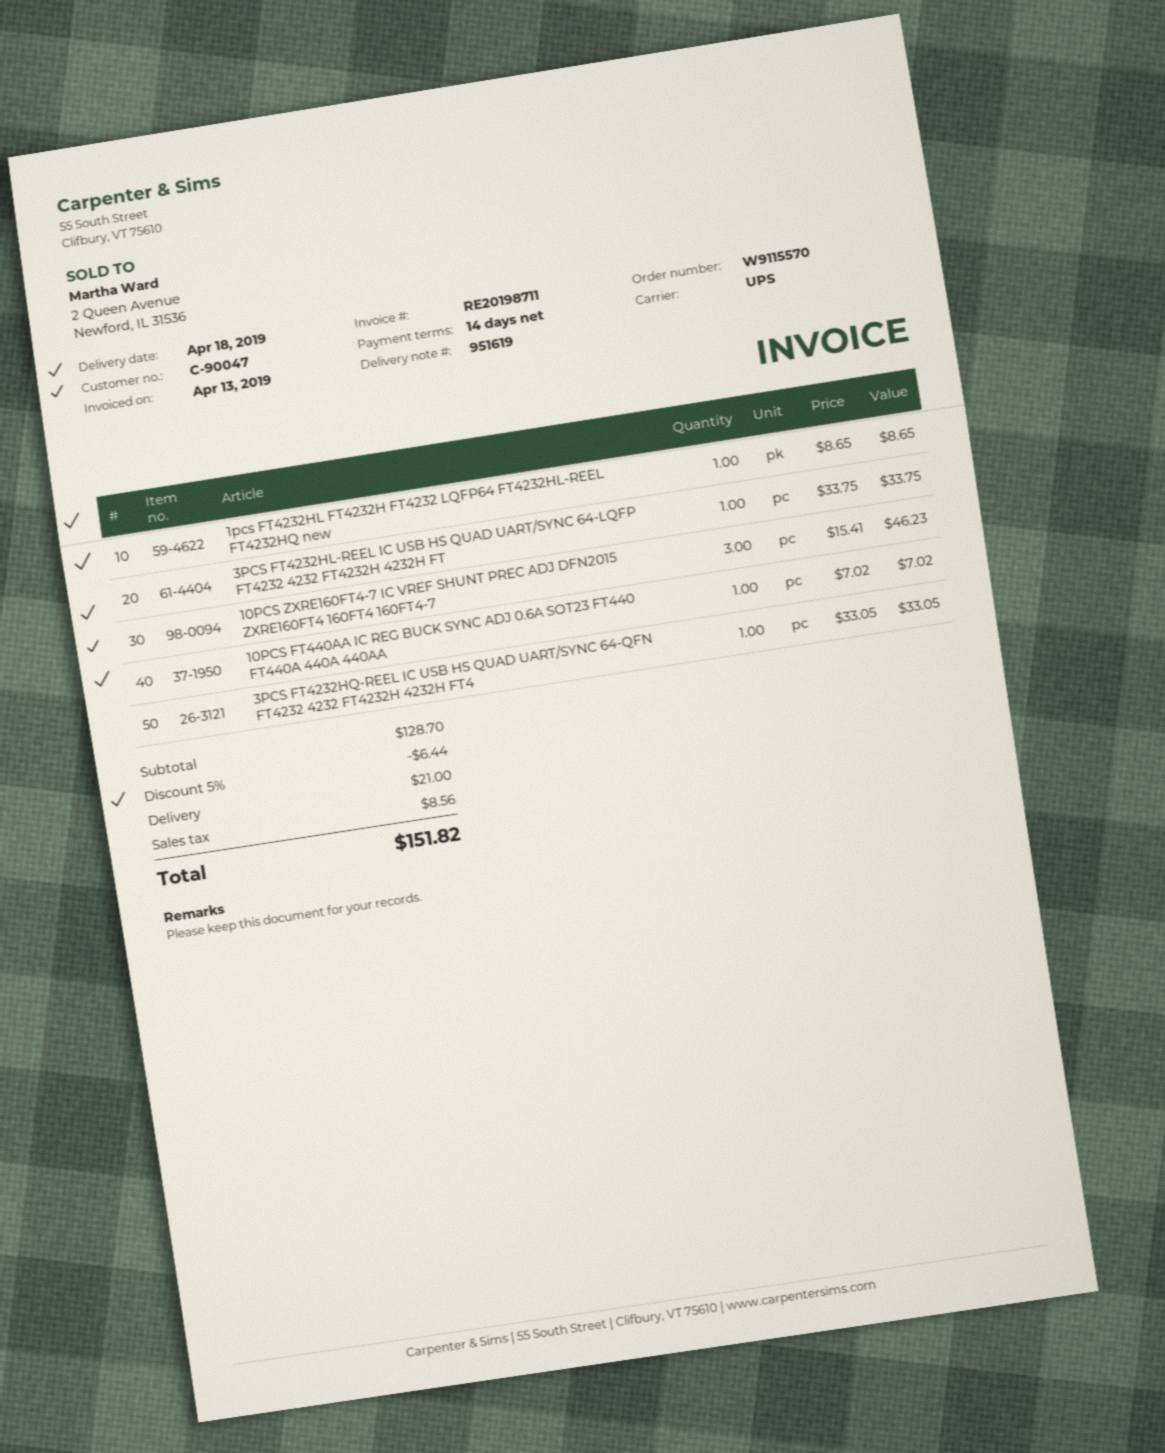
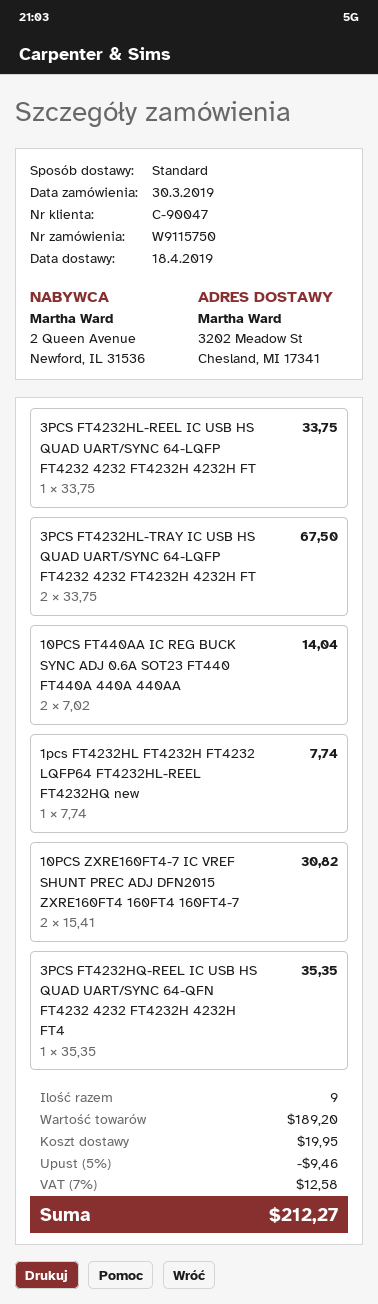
order number: W9115570 -> W9115750
shipping method: UPS -> standard
1pcs FT4232HL FT4232H FT4232 LQFP64 FT4232HL-REEL FT4232HQ new: 1 x 8.65 = 8.65 -> 1 x 7.74 = 7.74
10PCS ZXRE160FT4-7 IC VREF SHUNT PREC ADJ DFN2015 ZXRE160FT4 160FT4 160FT4-7: 3 x 15.41 = 46.23 -> 2 x 15.41 = 30.82
10PCS FT440AA IC REG BUCK SYNC ADJ 0.6A SOT23 FT440 FT440A 440A 440AA: 1 x 7.02 = 7.02 -> 2 x 7.02 = 14.04
3PCS FT4232HQ-REEL IC USB HS QUAD UART/SYNC 64-QFN FT4232 4232 FT4232H 4232H FT4: 1 x 33.05 = 33.05 -> 1 x 35.35 = 35.35
3PCS FT4232HL-TRAY IC USB HS QUAD UART/SYNC 64-LQFP FT4232 4232 FT4232H 4232H FT: none -> 2 x 33.75 = 67.50
subtotal: 128.70 -> 189.20
discount: 5% = 6.44 -> 5% = 9.46
shipping: 21.00 -> 19.95
tax: 8.56 -> 12.58
total: 151.82 -> 212.27

